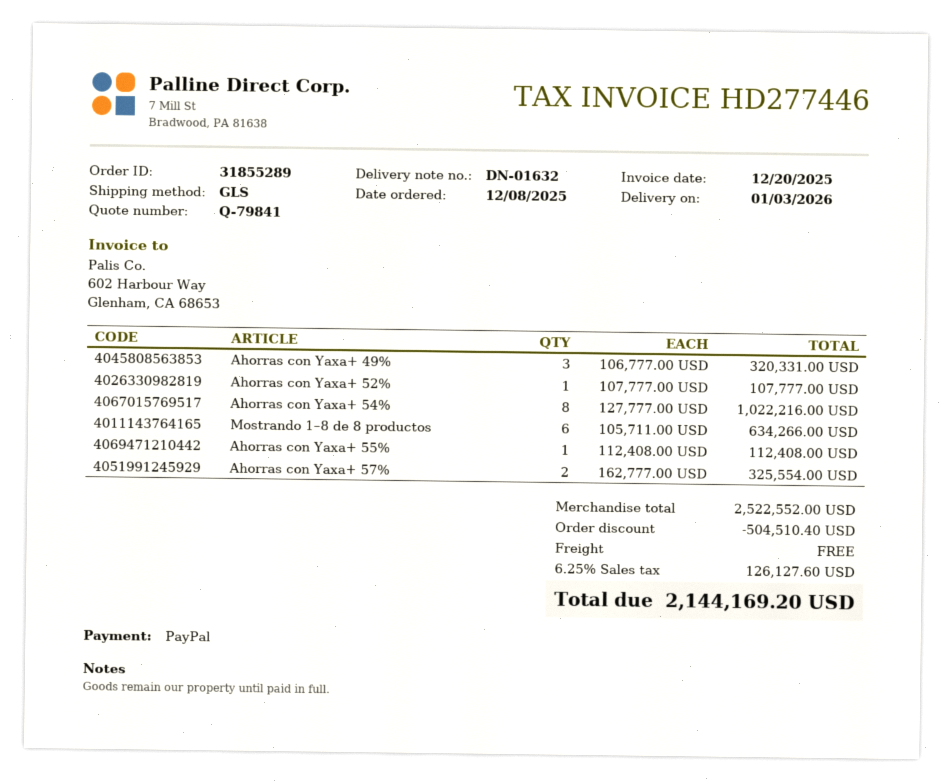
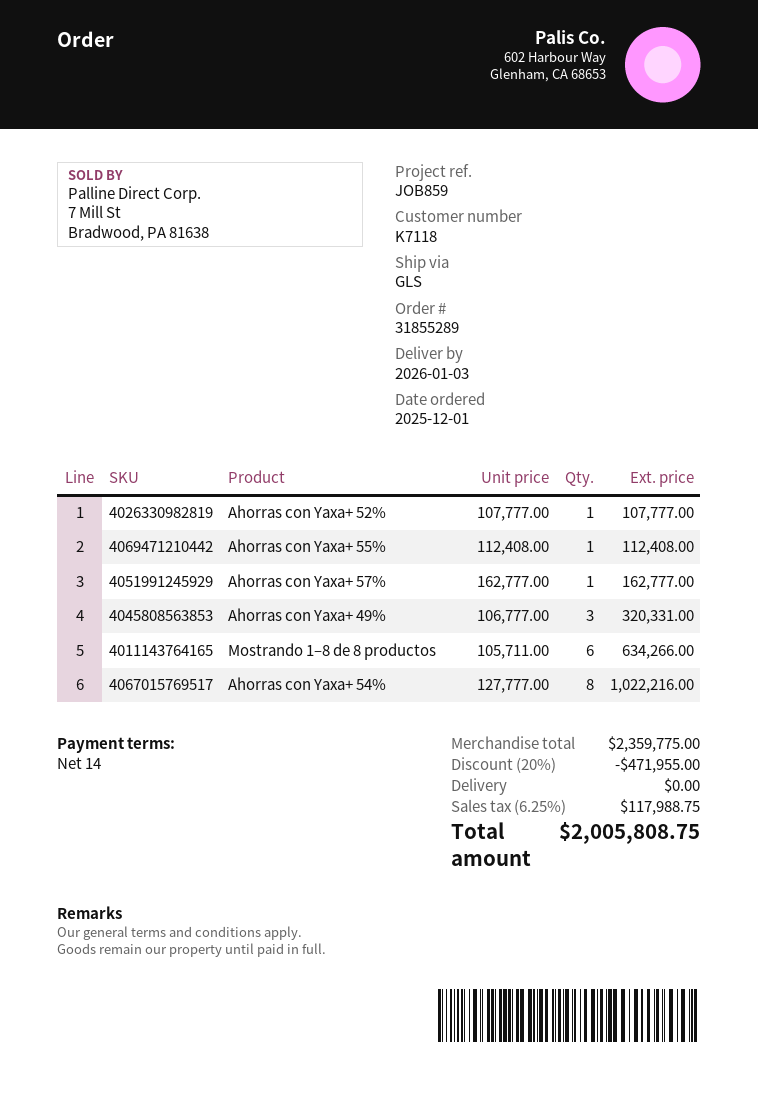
order date: 2025-12-08 -> 2025-12-01
Ahorras con Yaxa+ 57%: 2 x 162777.00 = 325554.00 -> 1 x 162777.00 = 162777.00
subtotal: 2522552.00 -> 2359775.00
discount: 504510.40 -> 471955.00
tax: 6.25% = 126127.60 -> 6.25% = 117988.75
total: 2144169.20 -> 2005808.75

